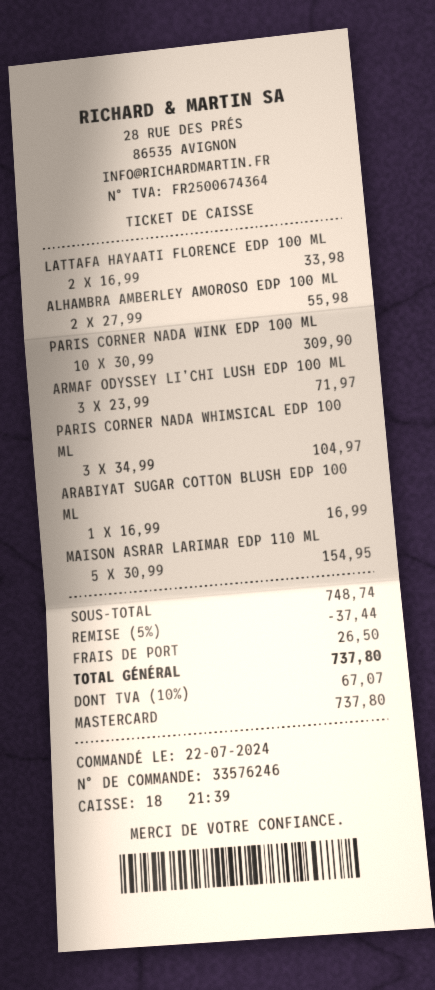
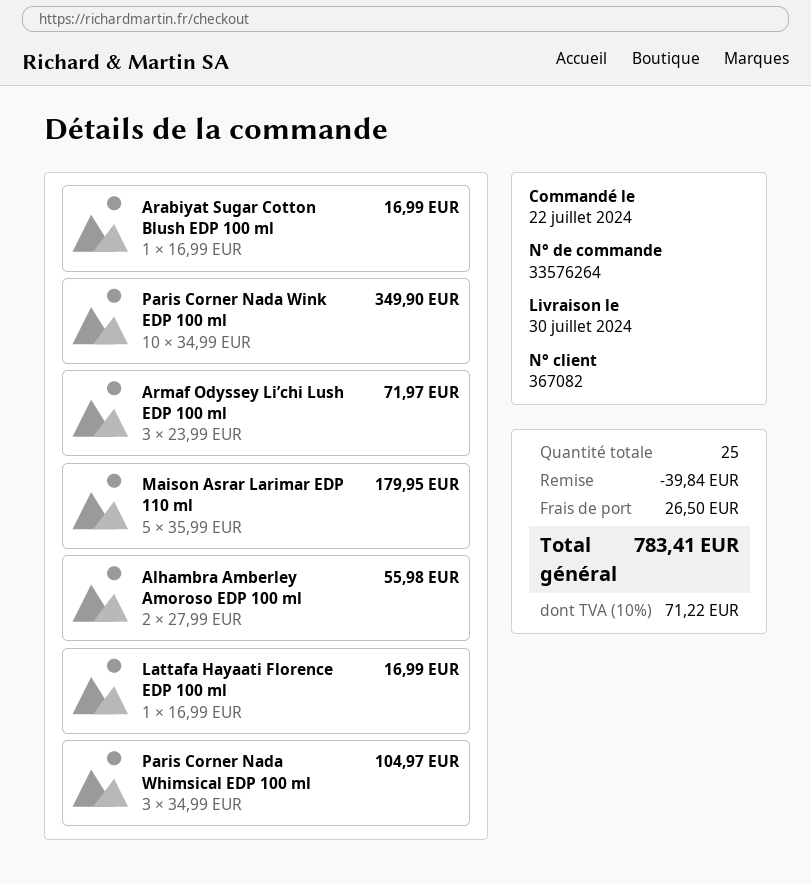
order number: 33576246 -> 33576264
LATTAFA HAYAATI FLORENCE EDP 100 ML: 2 x 16.99 = 33.98 -> 1 x 16.99 = 16.99
PARIS CORNER NADA WINK EDP 100 ML: 10 x 30.99 = 309.90 -> 10 x 34.99 = 349.90
MAISON ASRAR LARIMAR EDP 110 ML: 5 x 30.99 = 154.95 -> 5 x 35.99 = 179.95
discount: 37.44 -> 39.84
tax: 10% = 67.07 -> 10% = 71.22
total: 737.80 -> 783.41

